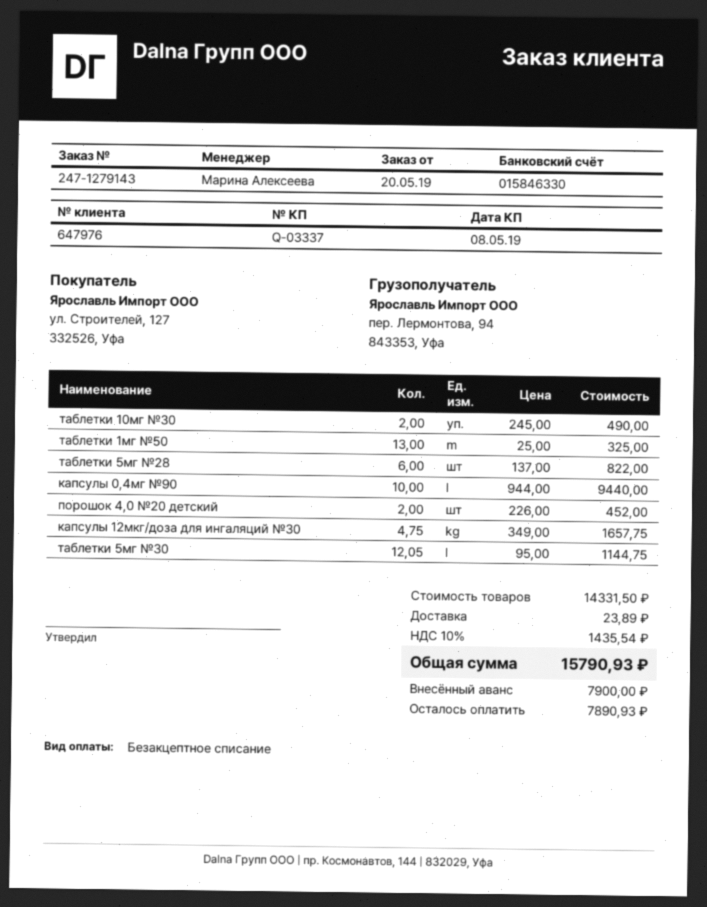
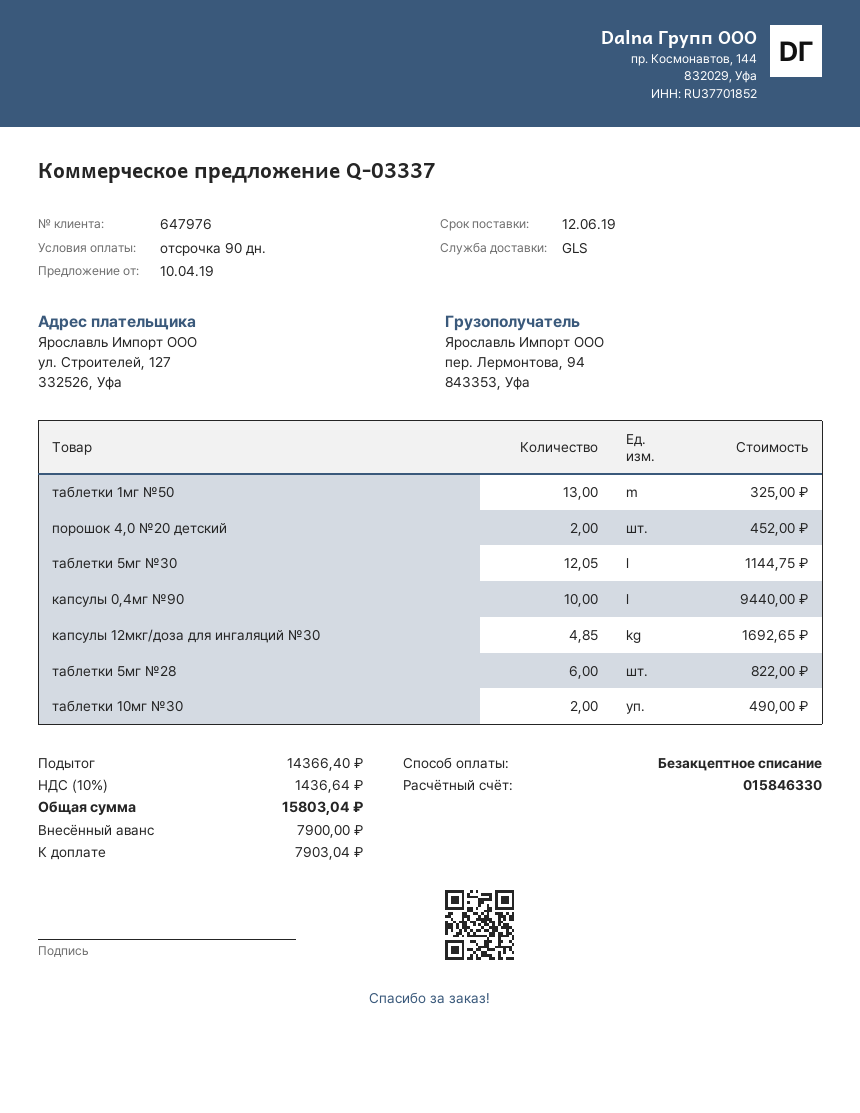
quote date: 2019-05-08 -> 2019-04-10
капсулы 12мкг/доза для ингаляций №30: 4.75 for 1657.75 -> 4.85 for 1692.65
subtotal: 14331.50 -> 14366.40
shipping: 23.89 -> none
tax: 10% = 1435.54 -> 10% = 1436.64
total: 15790.93 -> 15803.04
balance: 7890.93 -> 7903.04

